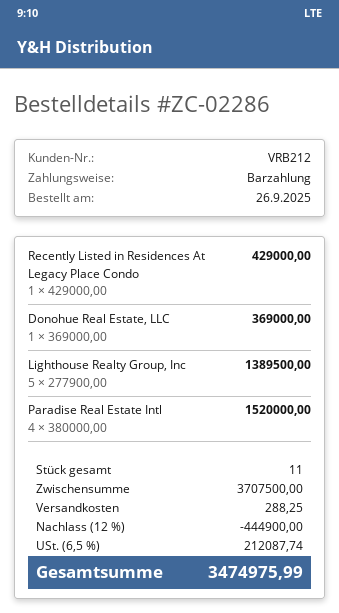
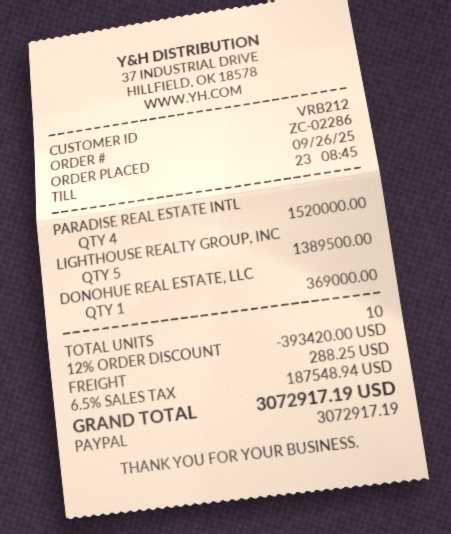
payment method: cash -> PayPal
Recently Listed in Residences At Legacy Place Condo: 1 for 429000.00 -> none
total quantity: 11 -> 10
discount: 12% = 444900.00 -> 12% = 393420.00
tax: 6.5% = 212087.74 -> 6.5% = 187548.94
total: 3474975.99 -> 3072917.19

